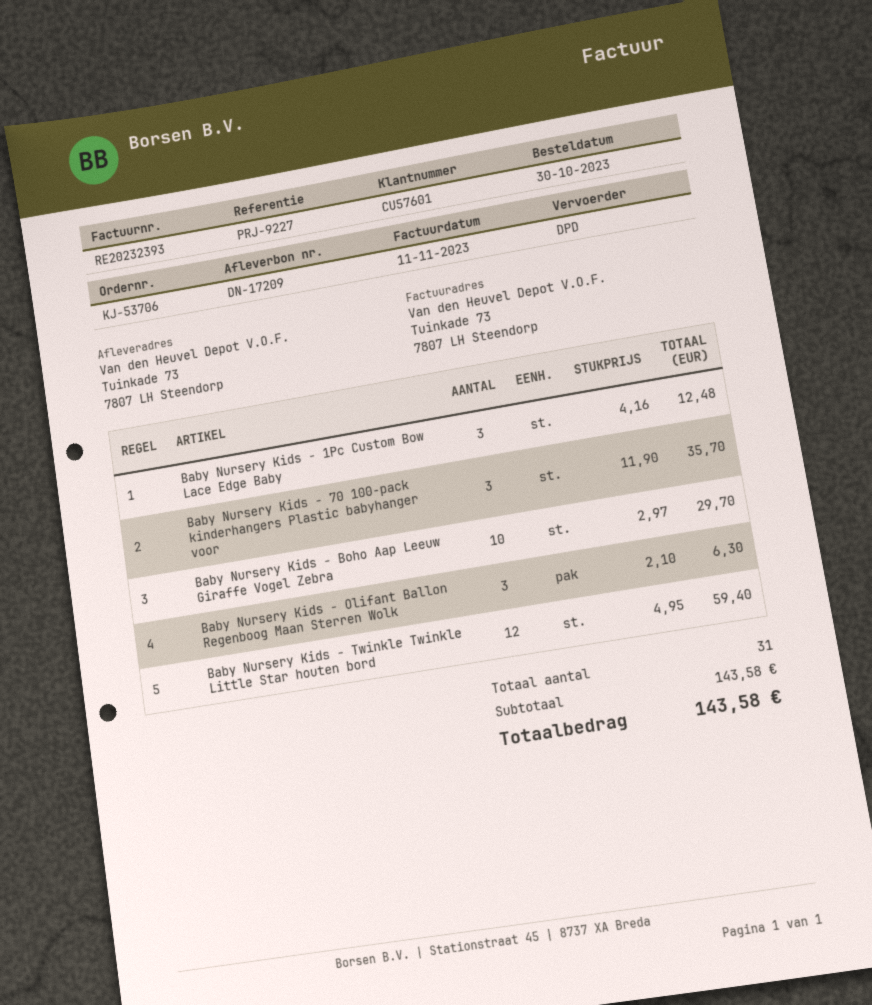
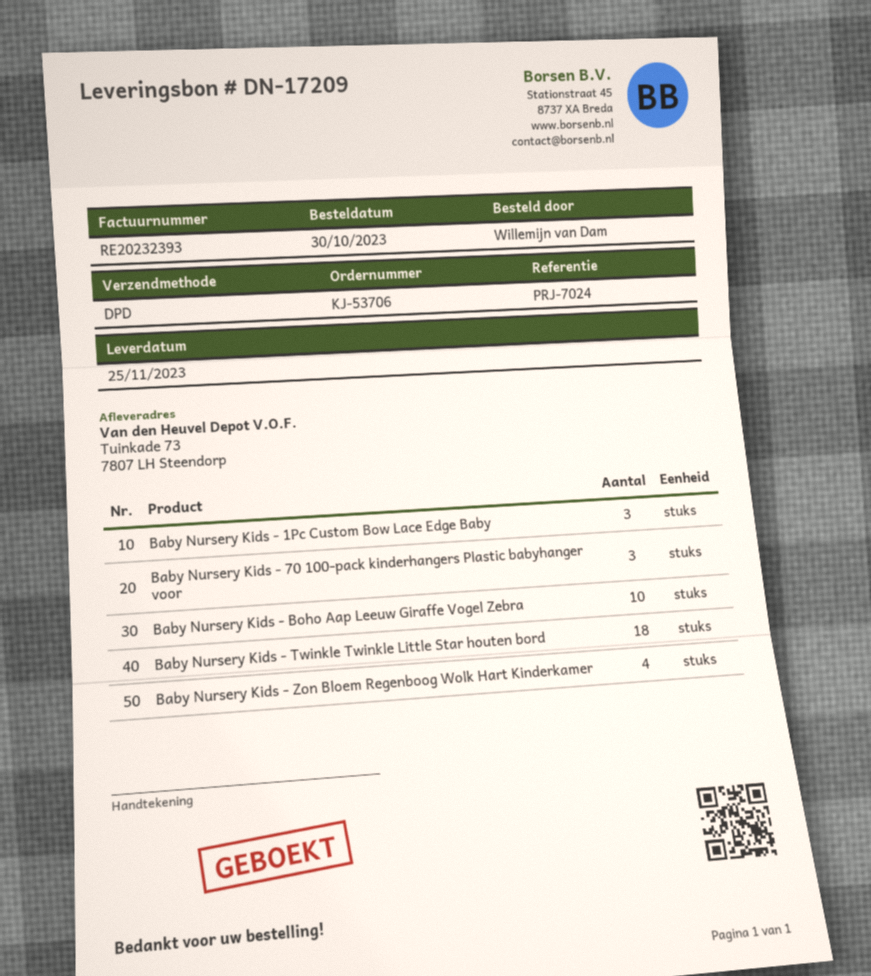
reference: PRJ-9227 -> PRJ-7024
Baby Nursery Kids - Olifant Ballon Regenboog Maan Sterren Wolk: 3 -> none
Baby Nursery Kids - Twinkle Twinkle Little Star houten bord: 12 -> 18
Baby Nursery Kids - Zon Bloem Regenboog Wolk Hart Kinderkamer: none -> 4

